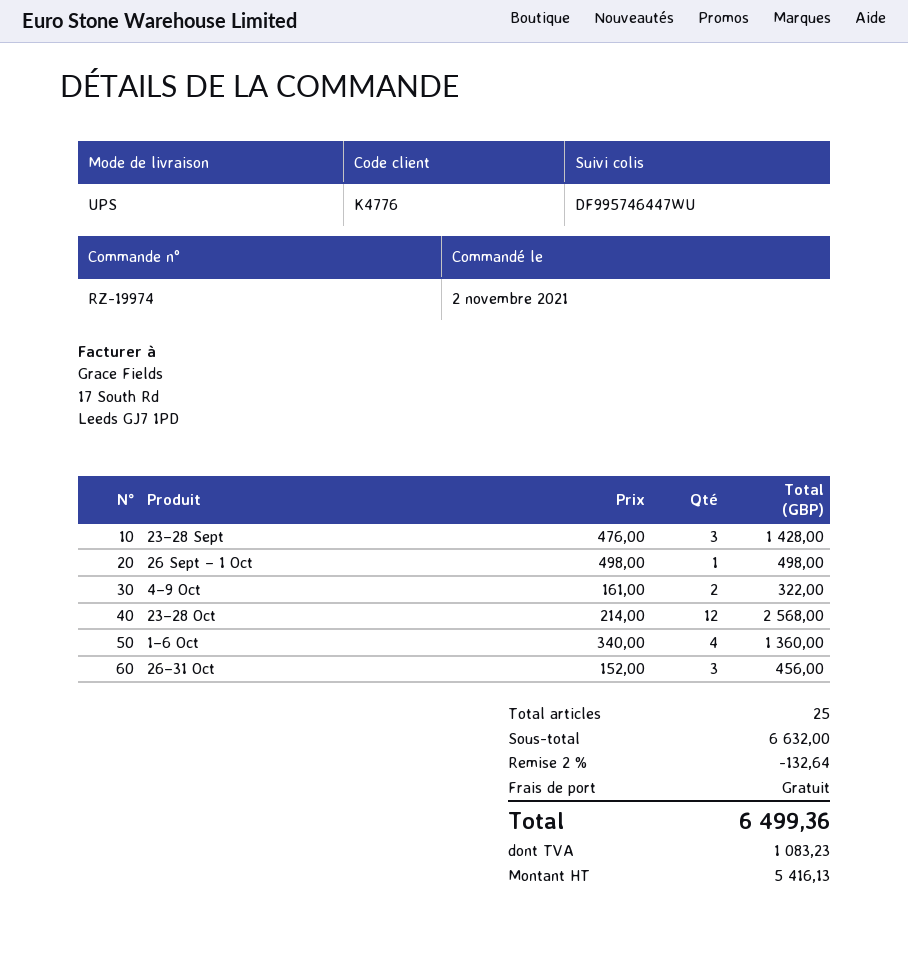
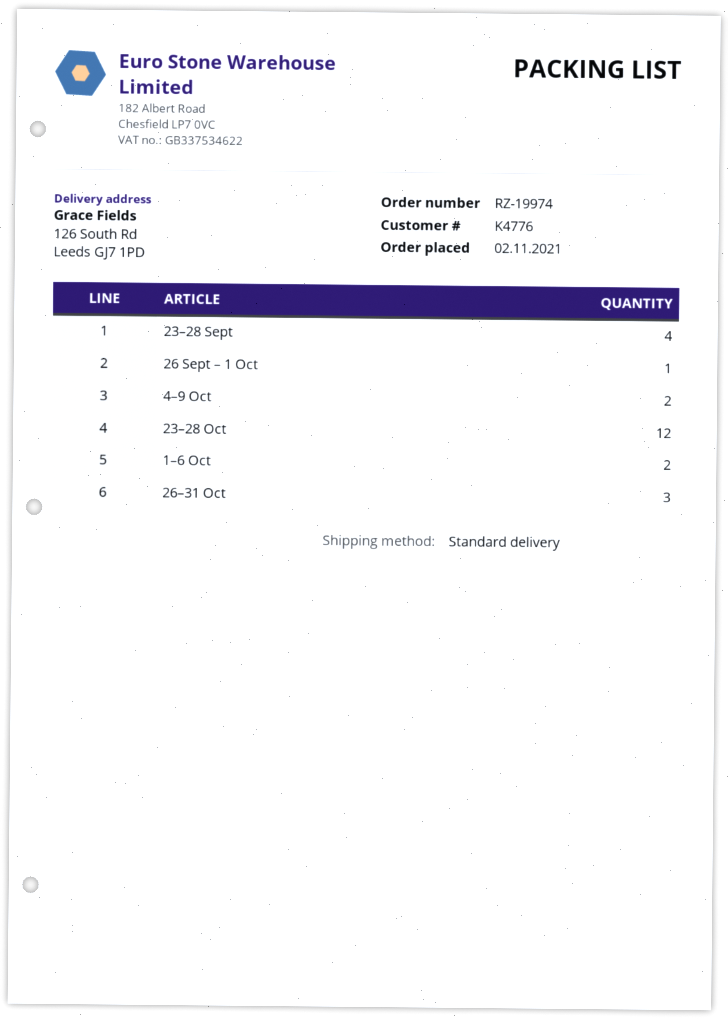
shipping method: UPS -> standard
23–28 Sept: 3 -> 4
1–6 Oct: 4 -> 2

